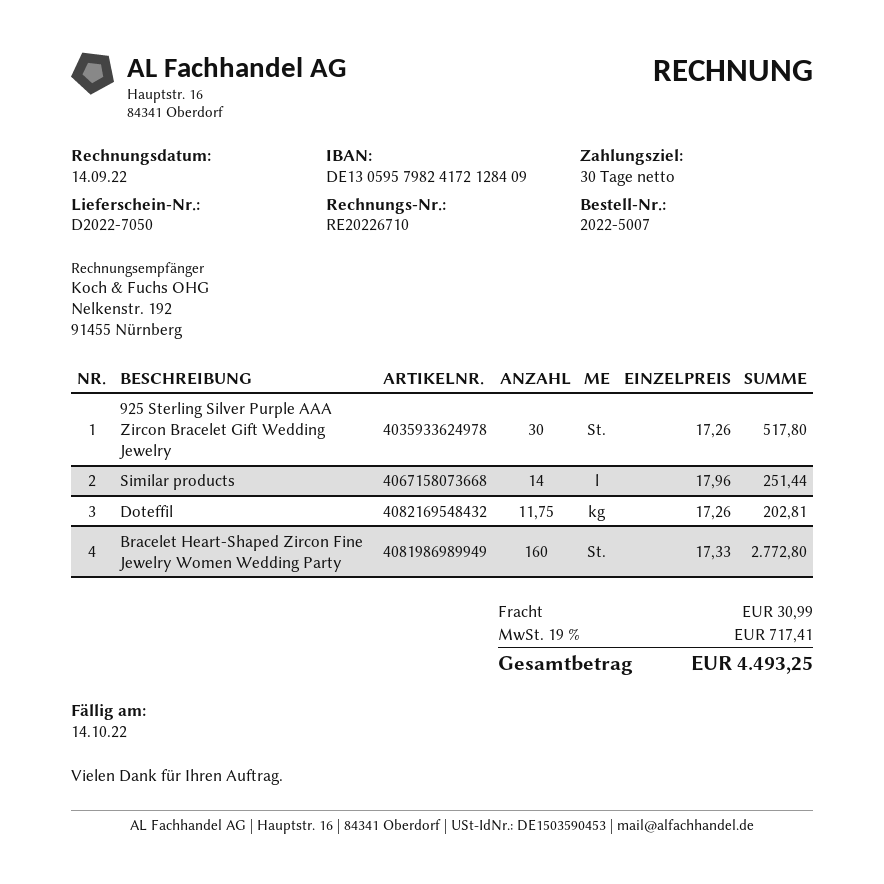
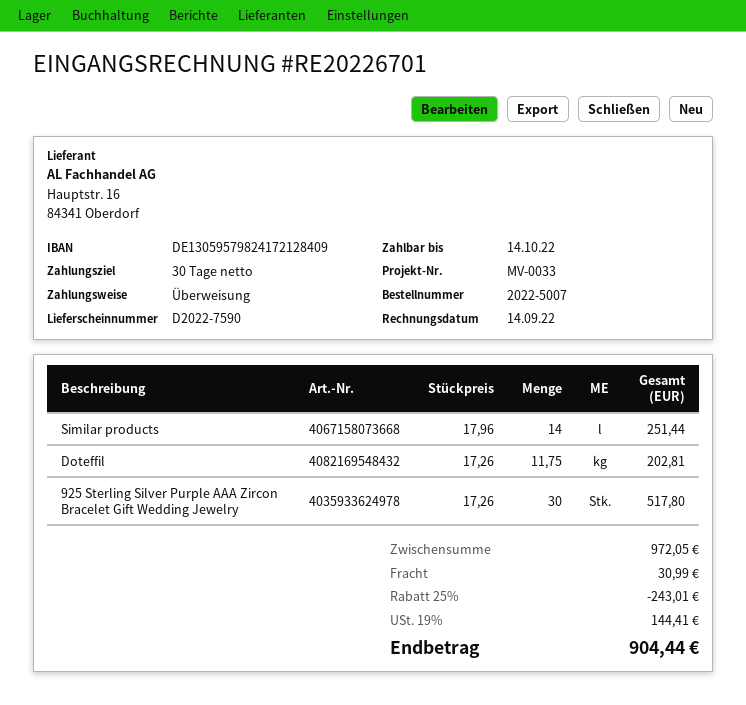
delivery note number: D2022-7050 -> D2022-7590
invoice number: RE20226710 -> RE20226701
Bracelet Heart-Shaped Zircon Fine Jewelry Women Wedding Party: 160 x 17.33 = 2772.80 -> none
discount: none -> 25% = 243.01
tax: 19% = 717.41 -> 19% = 144.41
total: 4493.25 -> 904.44

